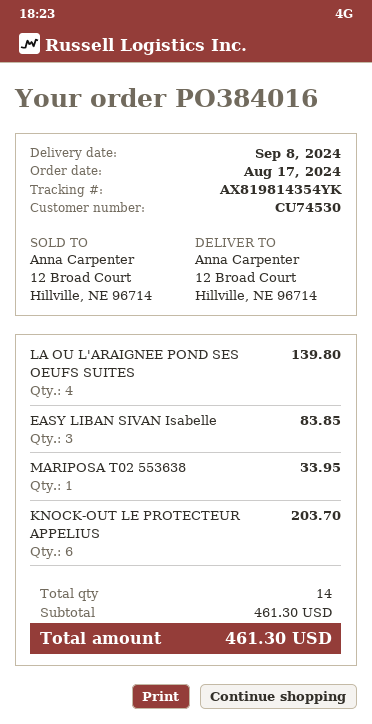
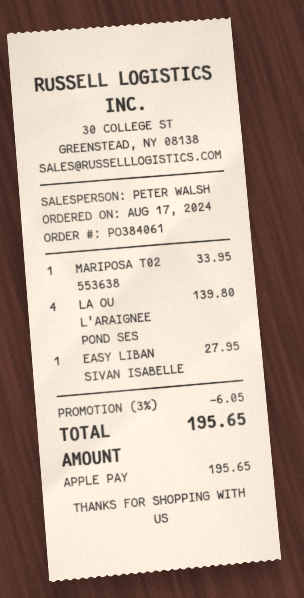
order number: PO384016 -> PO384061
EASY LIBAN SIVAN Isabelle: 3 for 83.85 -> 1 for 27.95
KNOCK-OUT LE PROTECTEUR APPELIUS: 6 for 203.70 -> none
discount: none -> 3% = 6.05
total: 461.30 -> 195.65

